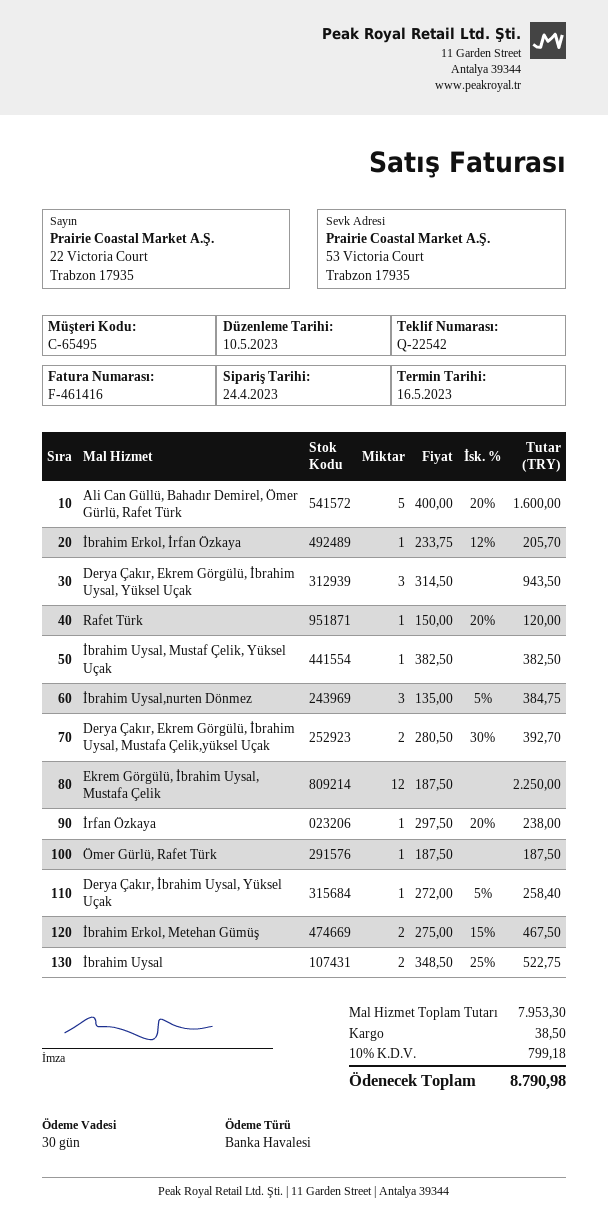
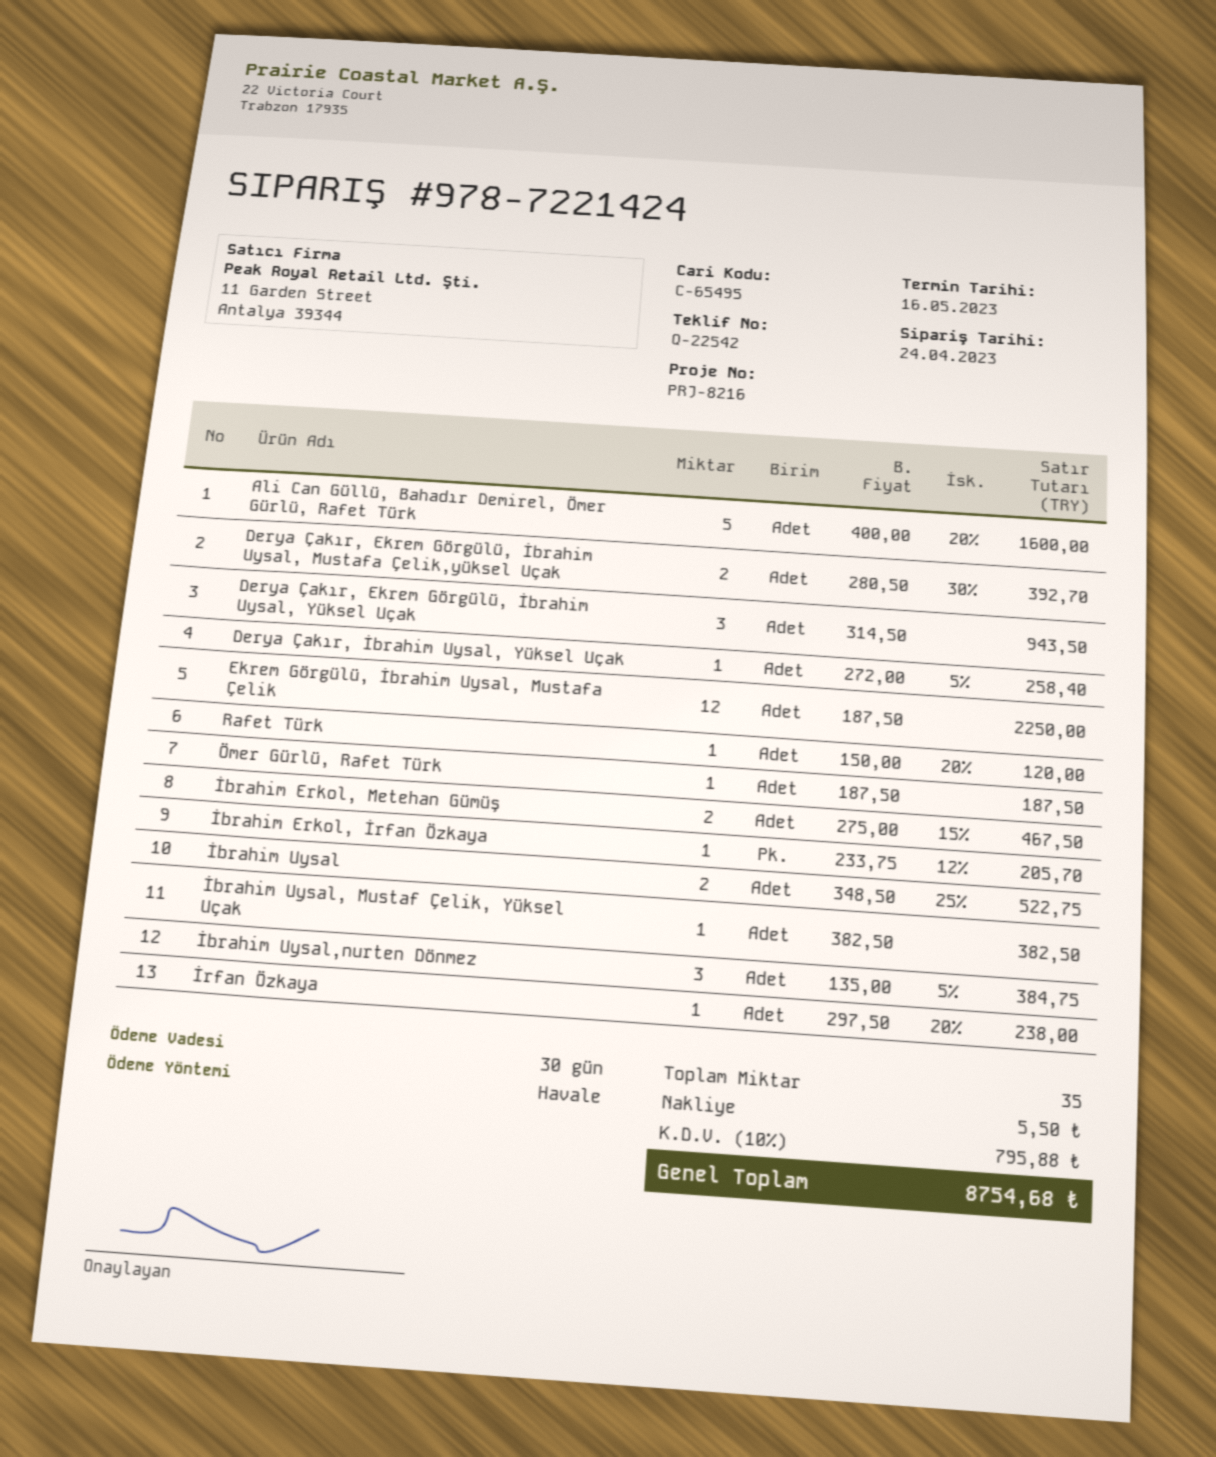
shipping: 38.50 -> 5.50
tax: 10% = 799.18 -> 10% = 795.88
total: 8790.98 -> 8754.68

